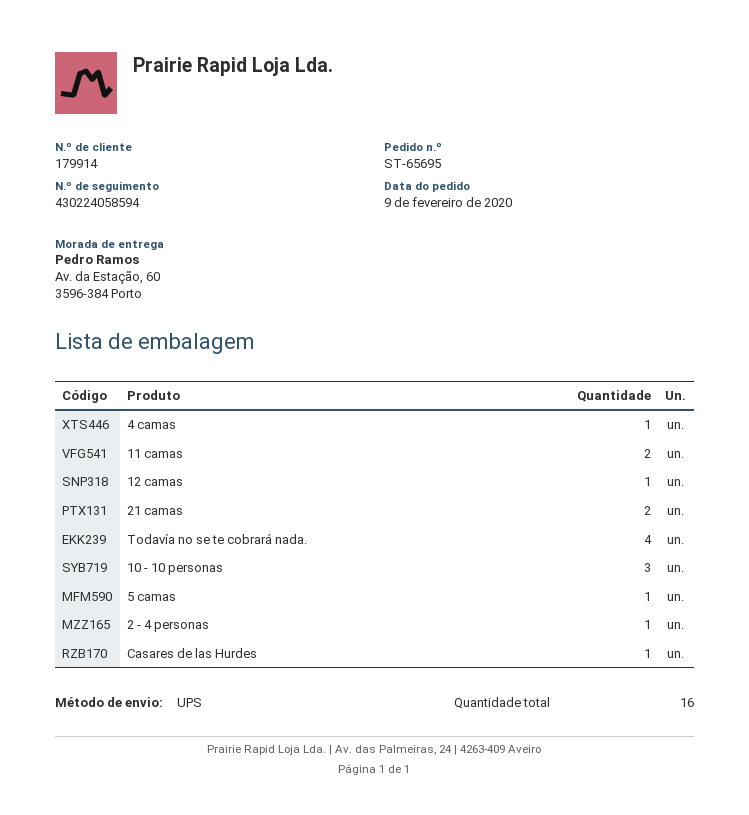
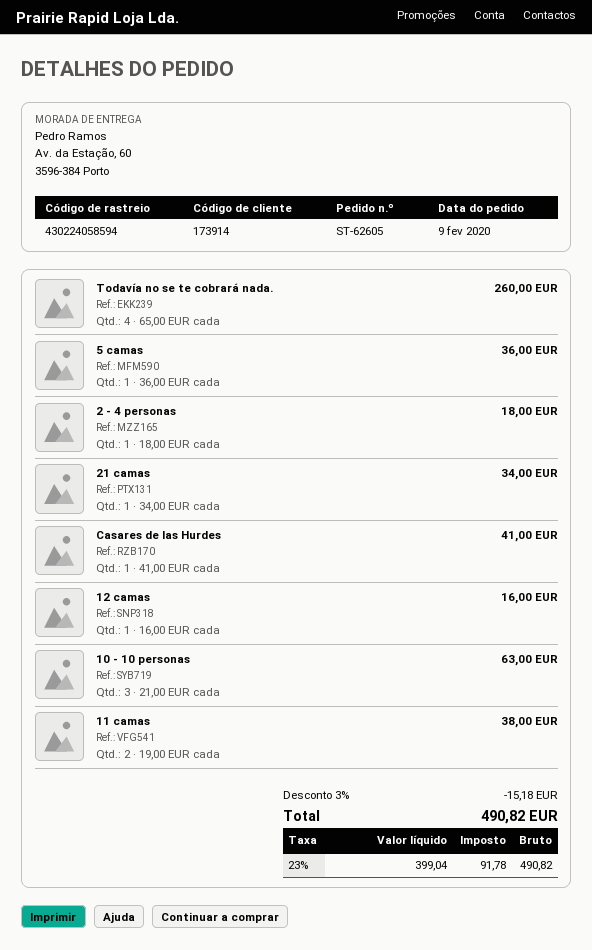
order number: ST-65695 -> ST-62605
customer number: 179914 -> 173914
4 camas: 1 -> none
21 camas: 2 -> 1

